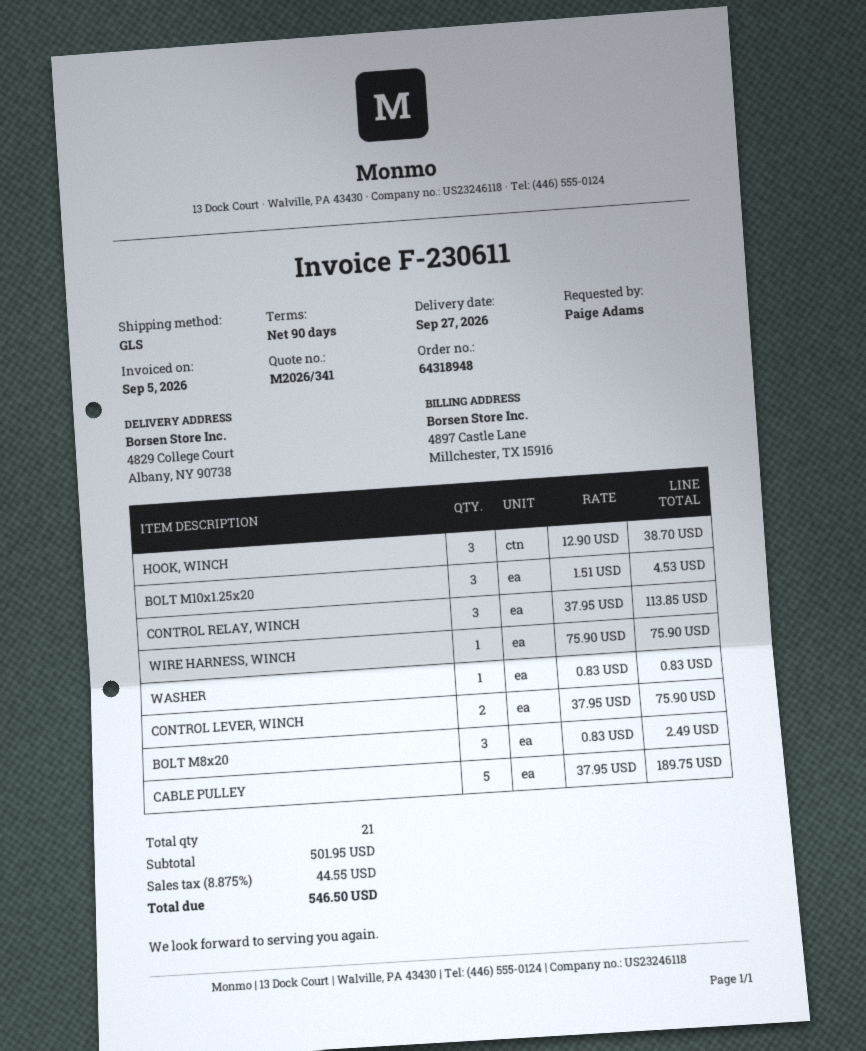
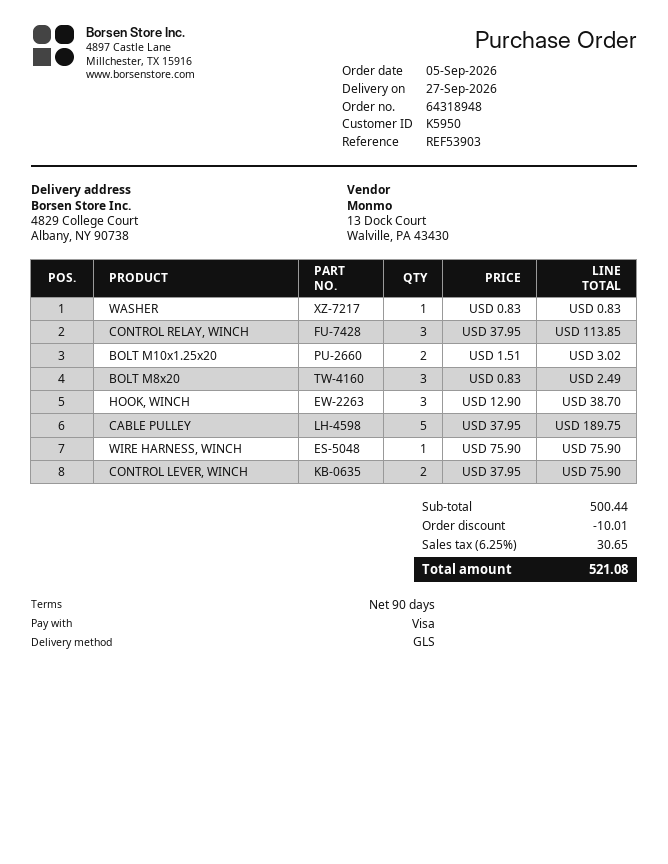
BOLT M10x1.25x20: 3 x 1.51 = 4.53 -> 2 x 1.51 = 3.02
subtotal: 501.95 -> 500.44
discount: none -> 10.01
tax: 8.875% = 44.55 -> 6.25% = 30.65
total: 546.50 -> 521.08

